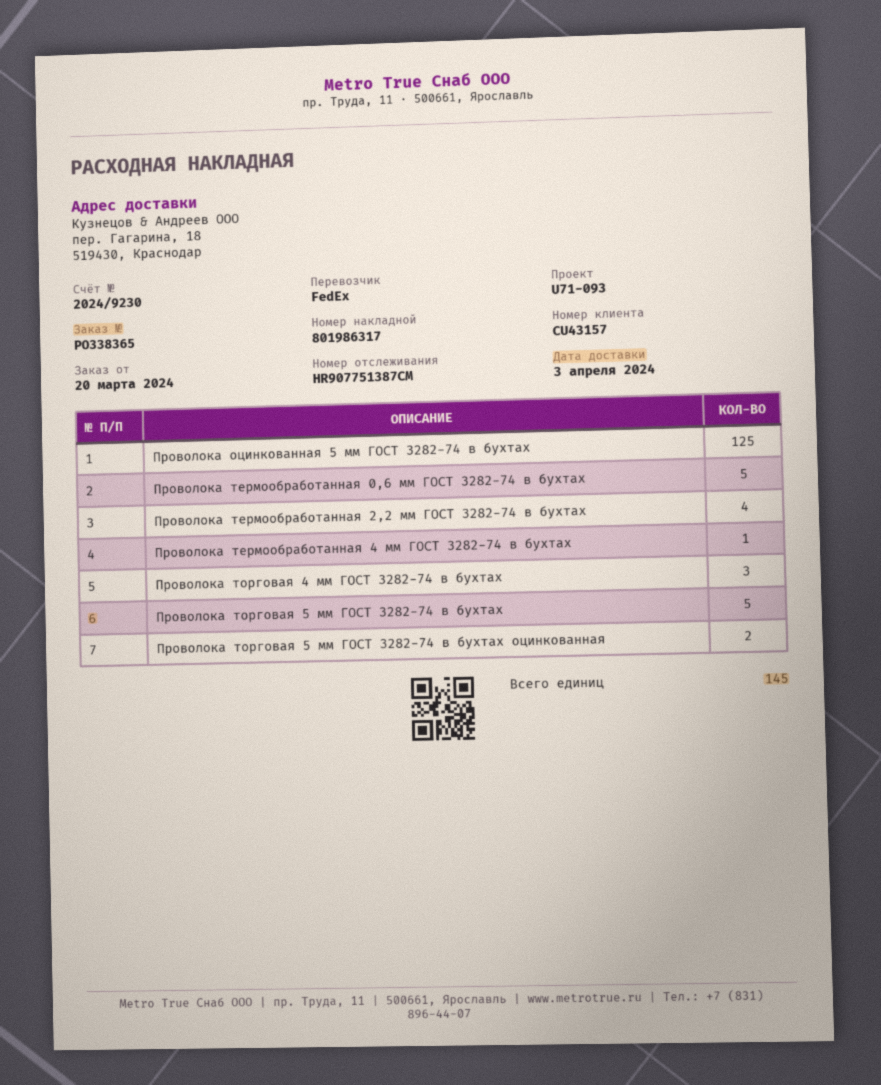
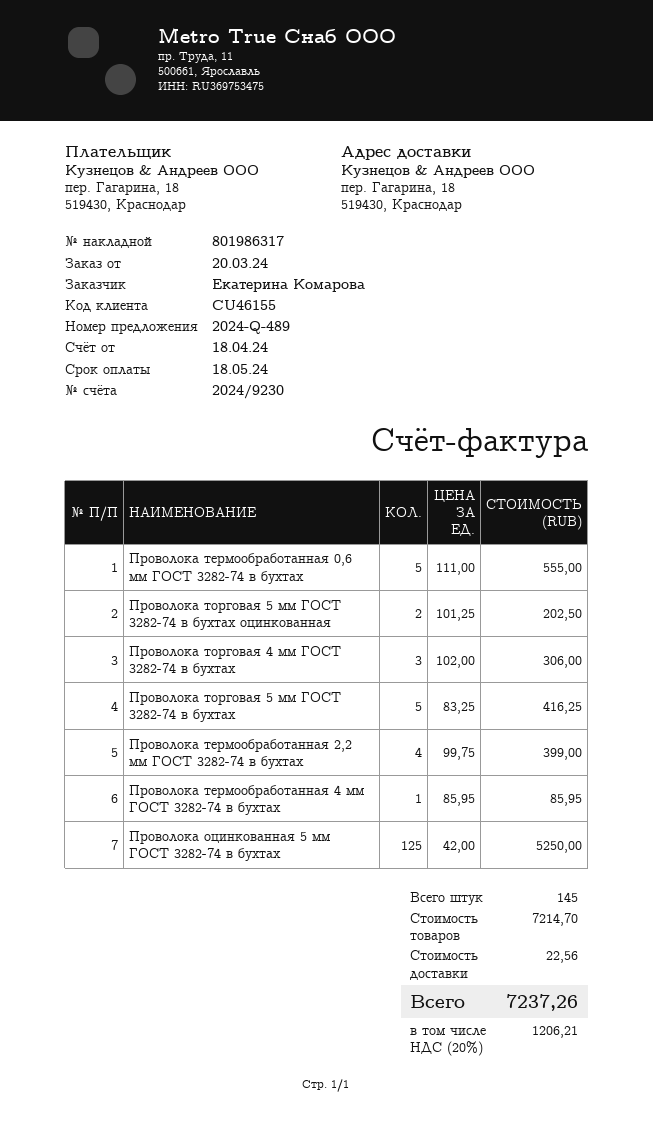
customer number: CU43157 -> CU46155

